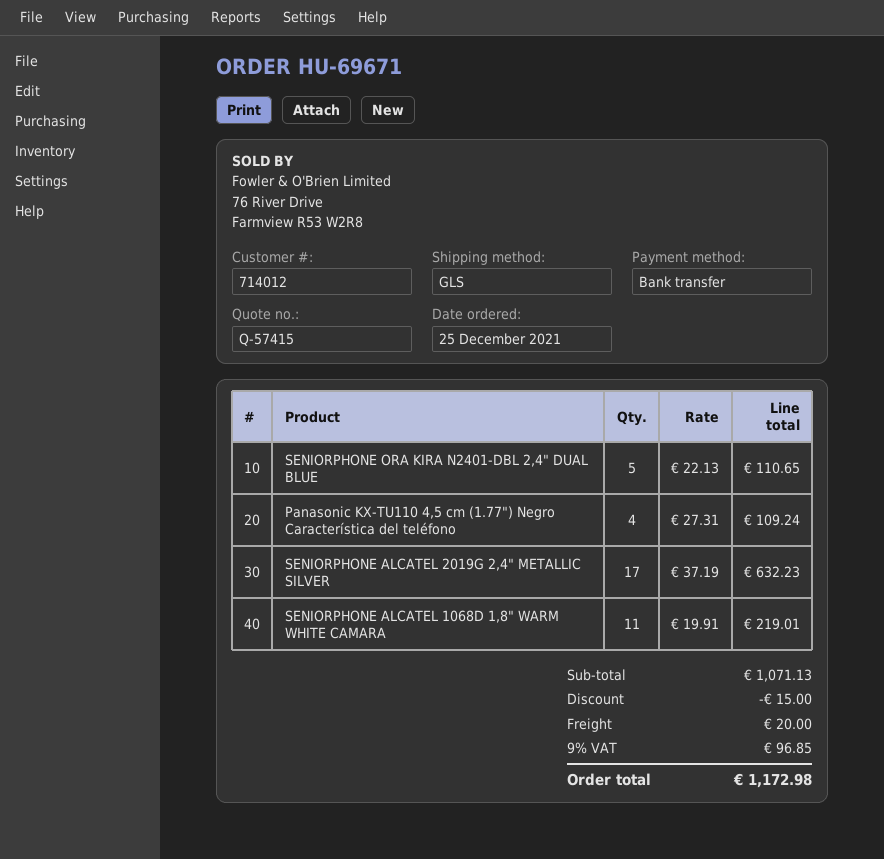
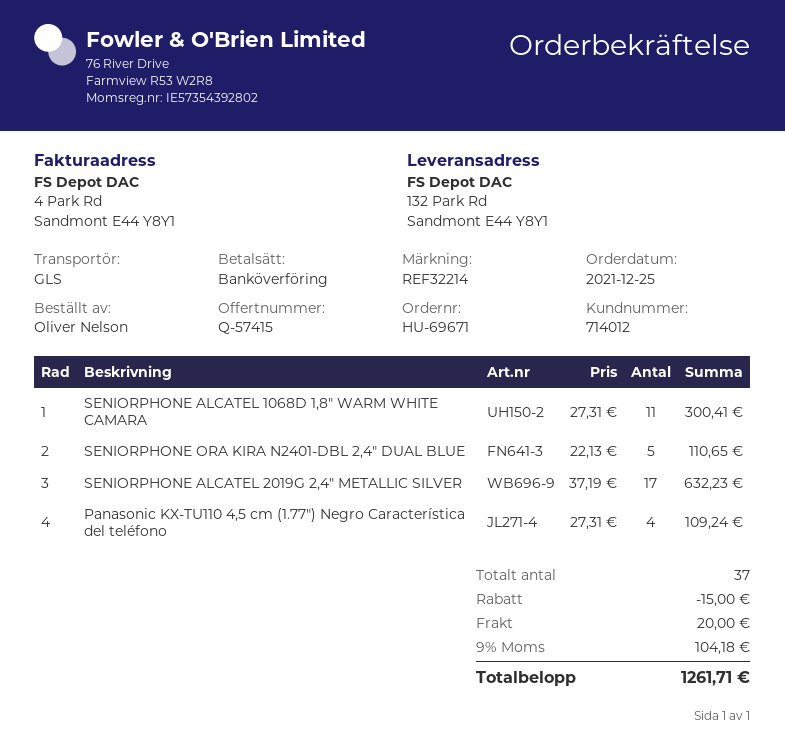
SENIORPHONE ALCATEL 1068D 1,8" WARM WHITE CAMARA: 11 x 19.91 = 219.01 -> 11 x 27.31 = 300.41
tax: 9% = 96.85 -> 9% = 104.18
total: 1172.98 -> 1261.71

